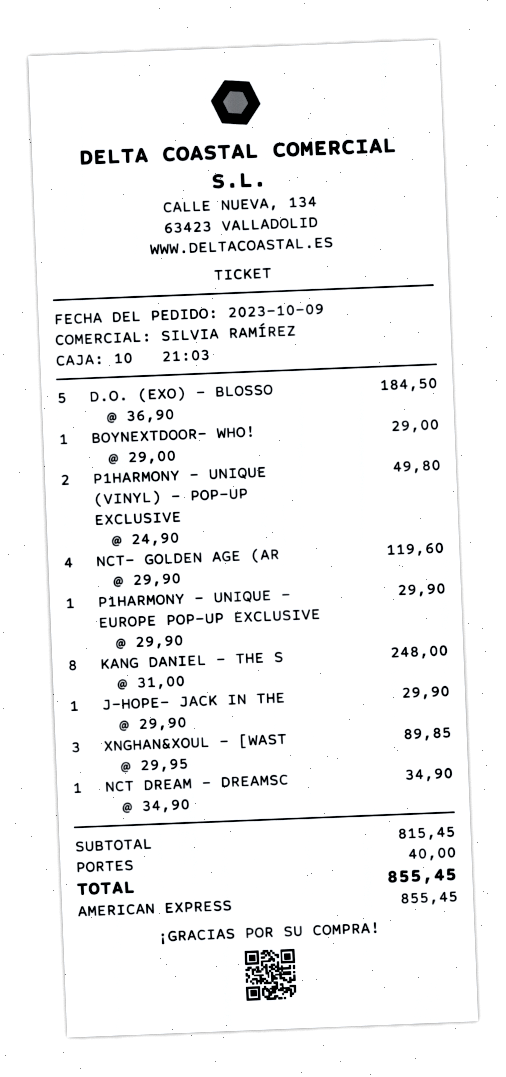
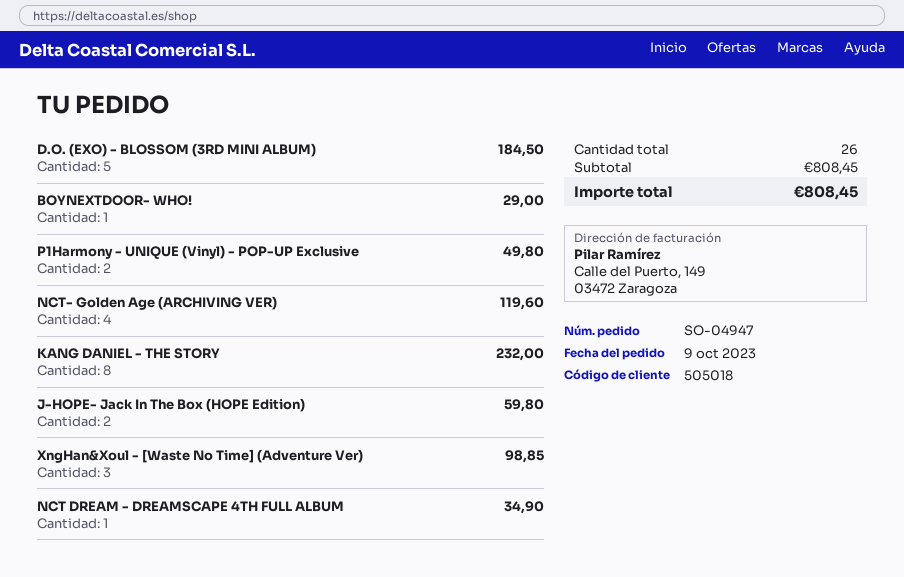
P1HARMONY - UNIQUE - EUROPE POP-UP EXCLUSIVE: 1 for 29.90 -> none
KANG DANIEL - THE S: 8 for 248.00 -> 8 for 232.00
J-HOPE- JACK IN THE: 1 for 29.90 -> 2 for 59.80
XNGHAN&XOUL - [WAST: 3 for 89.85 -> 3 for 98.85
subtotal: 815.45 -> 808.45
shipping: 40.00 -> none
total: 855.45 -> 808.45

